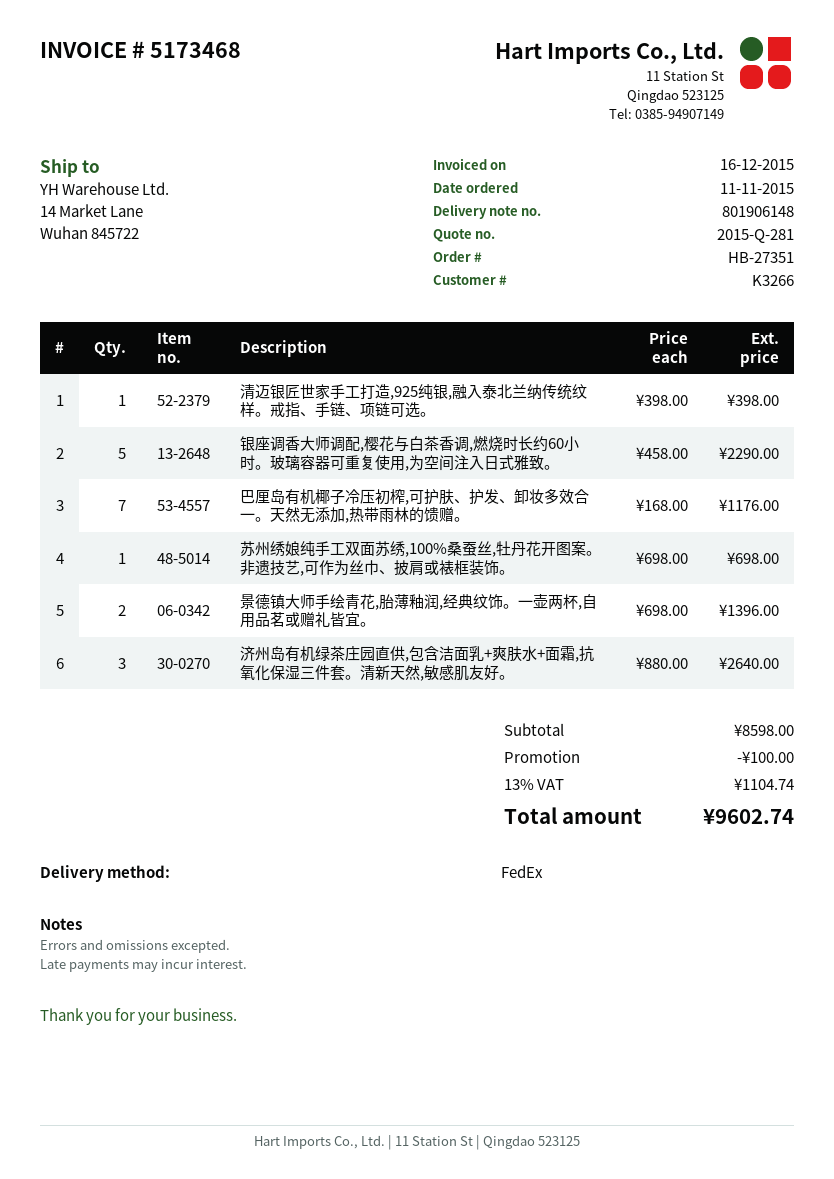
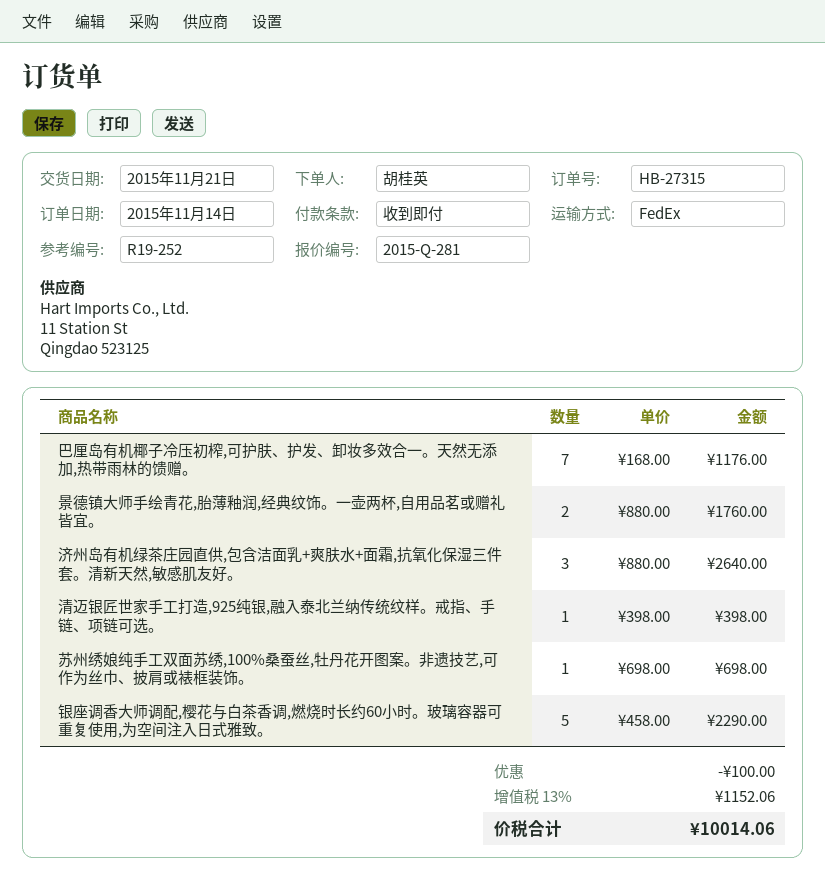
order number: HB-27351 -> HB-27315
order date: 2015-11-11 -> 2015-11-14
景德镇大师手绘青花,胎薄釉润,经典纹饰。一壶两杯,自用品茗或赠礼皆宜。: 2 x 698.00 = 1396.00 -> 2 x 880.00 = 1760.00
tax: 13% = 1104.74 -> 13% = 1152.06
total: 9602.74 -> 10014.06

